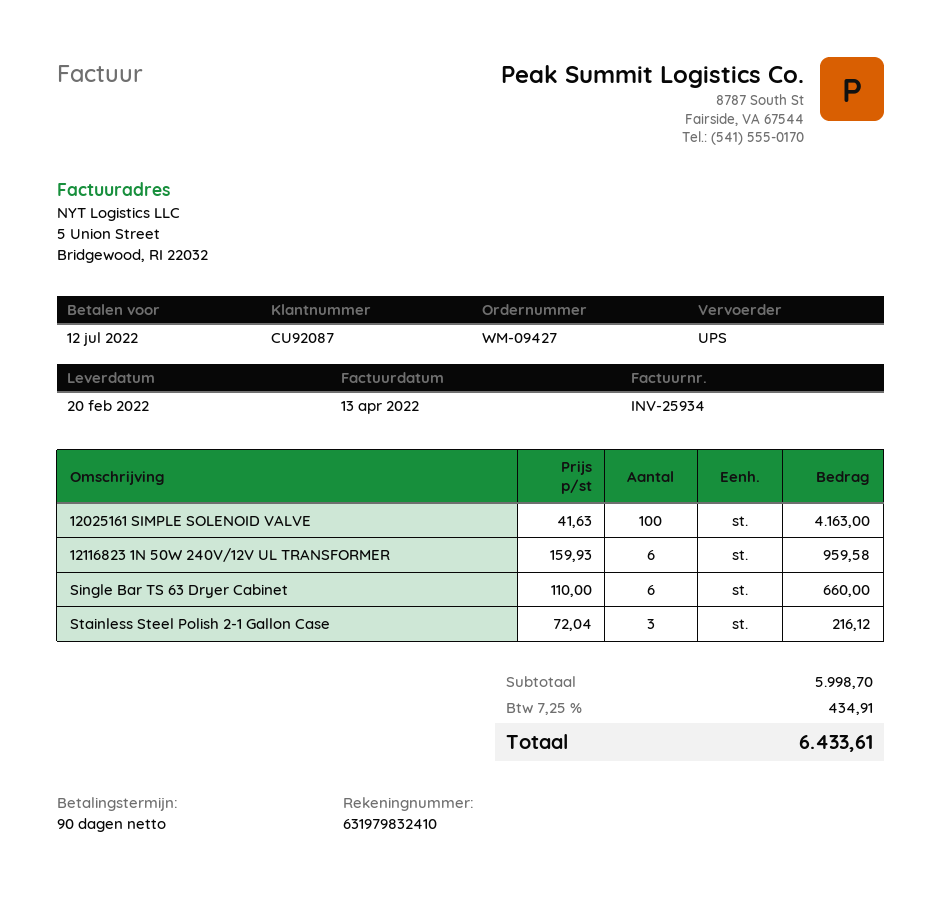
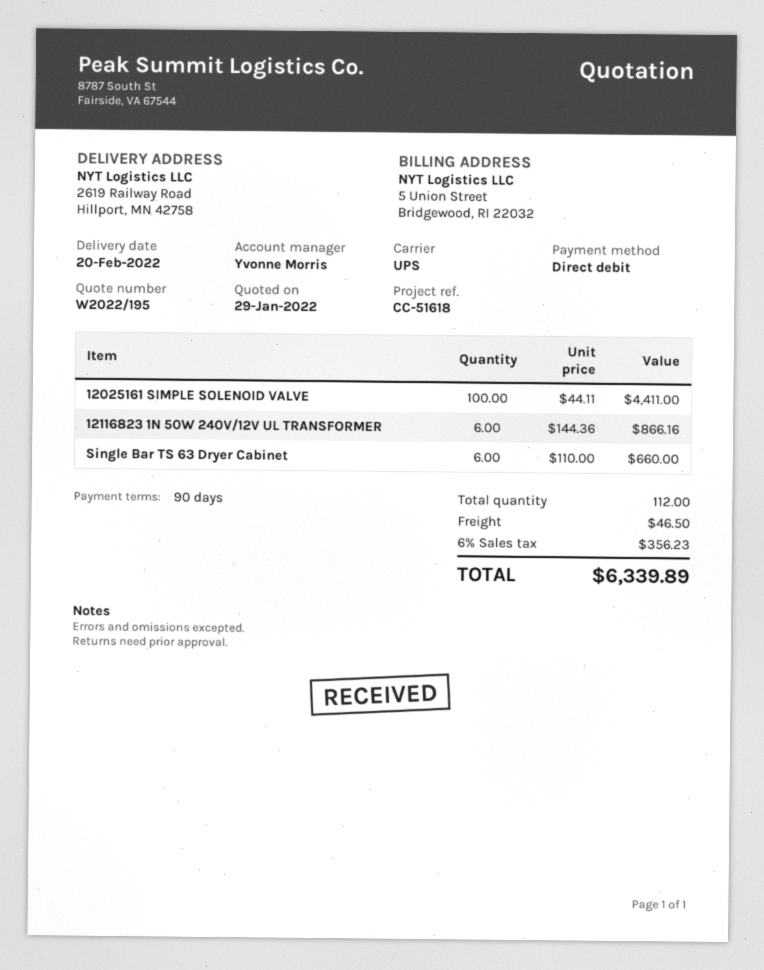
12025161 SIMPLE SOLENOID VALVE: 100 x 41.63 = 4163.00 -> 100 x 44.11 = 4411.00
12116823 1N 50W 240V/12V UL TRANSFORMER: 6 x 159.93 = 959.58 -> 6 x 144.36 = 866.16
Stainless Steel Polish 2-1 Gallon Case: 3 x 72.04 = 216.12 -> none
shipping: none -> 46.50
tax: 7.25% = 434.91 -> 6% = 356.23
total: 6433.61 -> 6339.89

